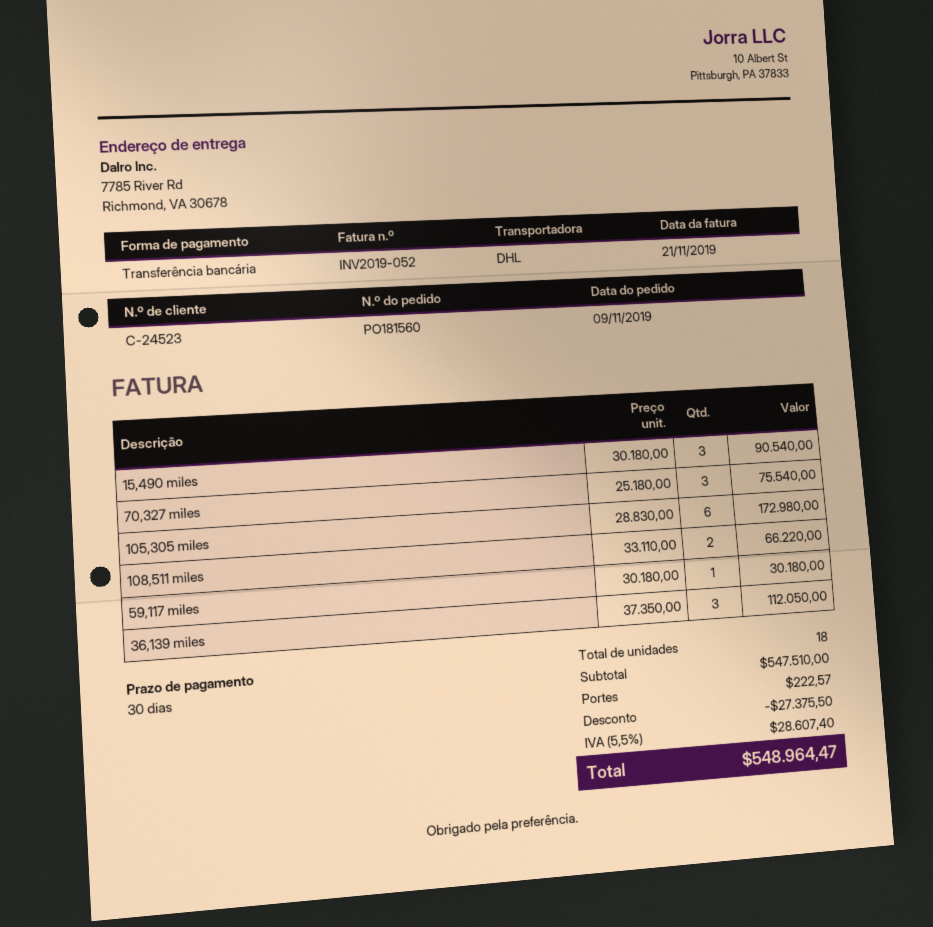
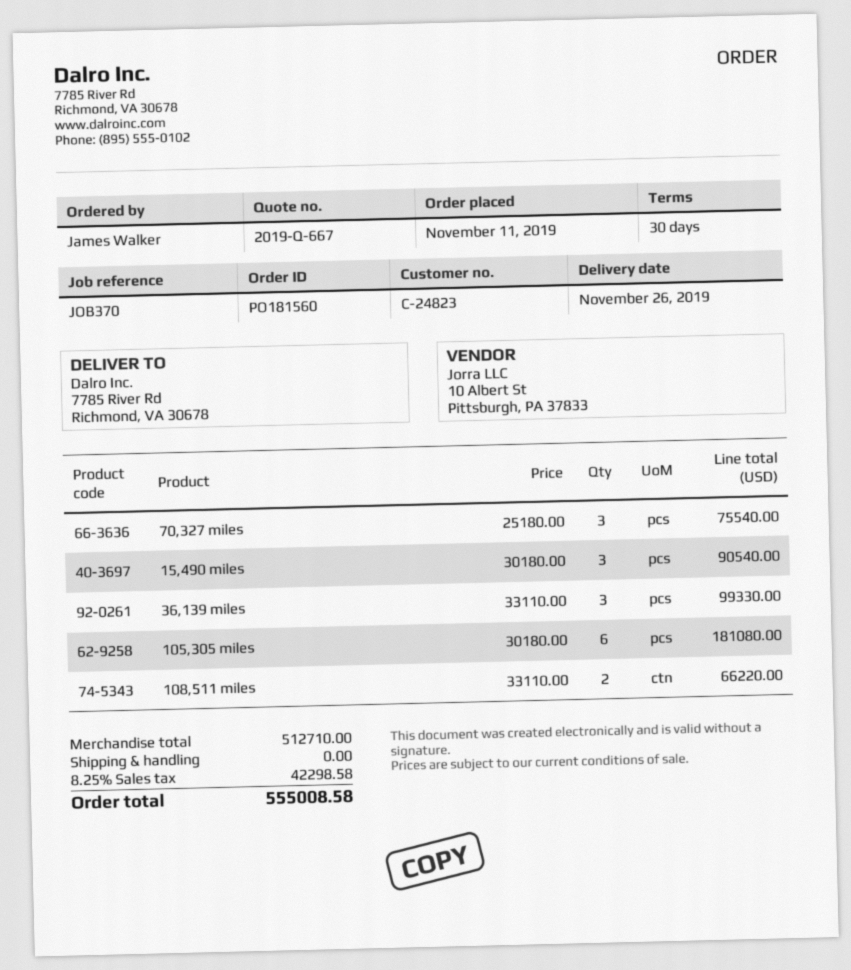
order date: 2019-11-09 -> 2019-11-11
customer number: C-24523 -> C-24823
105,305 miles: 6 x 28830.00 = 172980.00 -> 6 x 30180.00 = 181080.00
59,117 miles: 1 x 30180.00 = 30180.00 -> none
36,139 miles: 3 x 37350.00 = 112050.00 -> 3 x 33110.00 = 99330.00
subtotal: 547510.00 -> 512710.00
discount: 27375.50 -> none
shipping: 222.57 -> 0.00
tax: 5.5% = 28607.40 -> 8.25% = 42298.58
total: 548964.47 -> 555008.58

